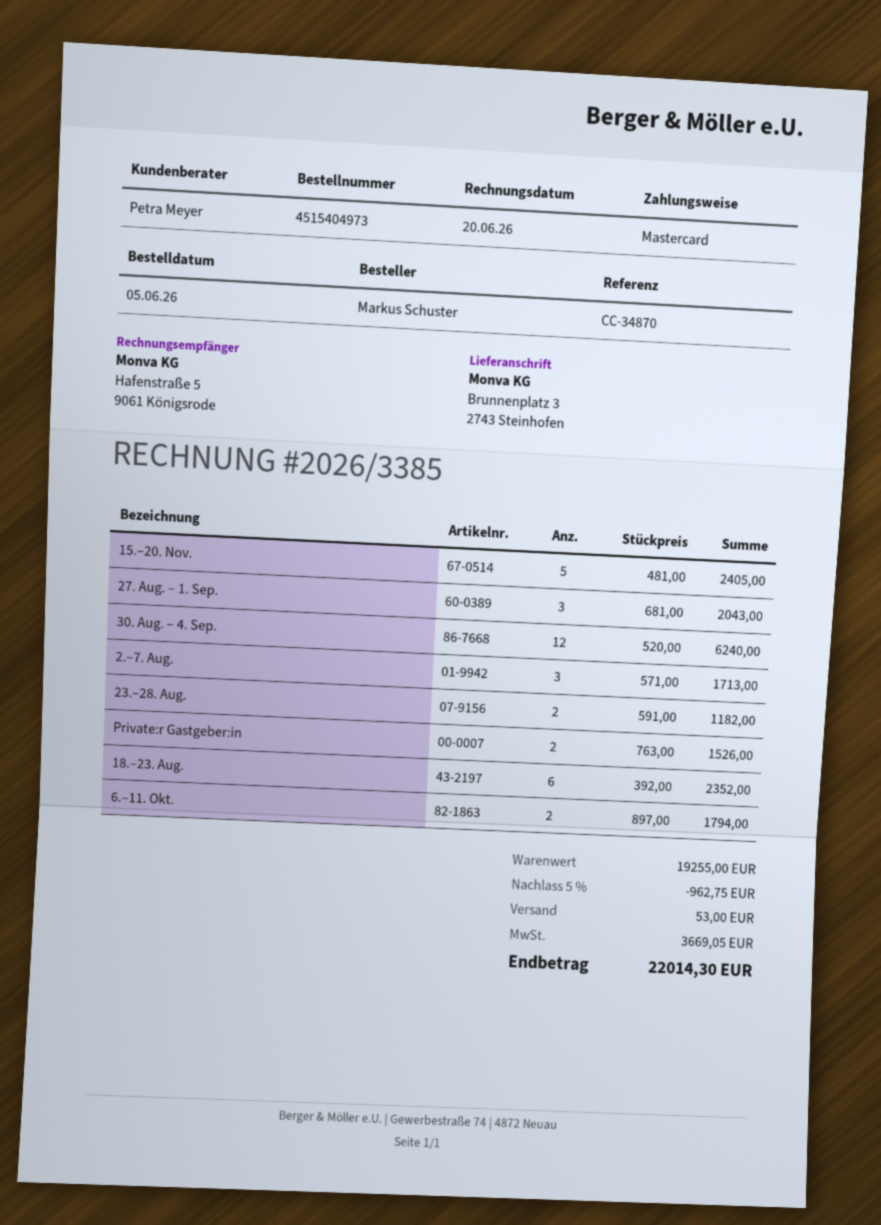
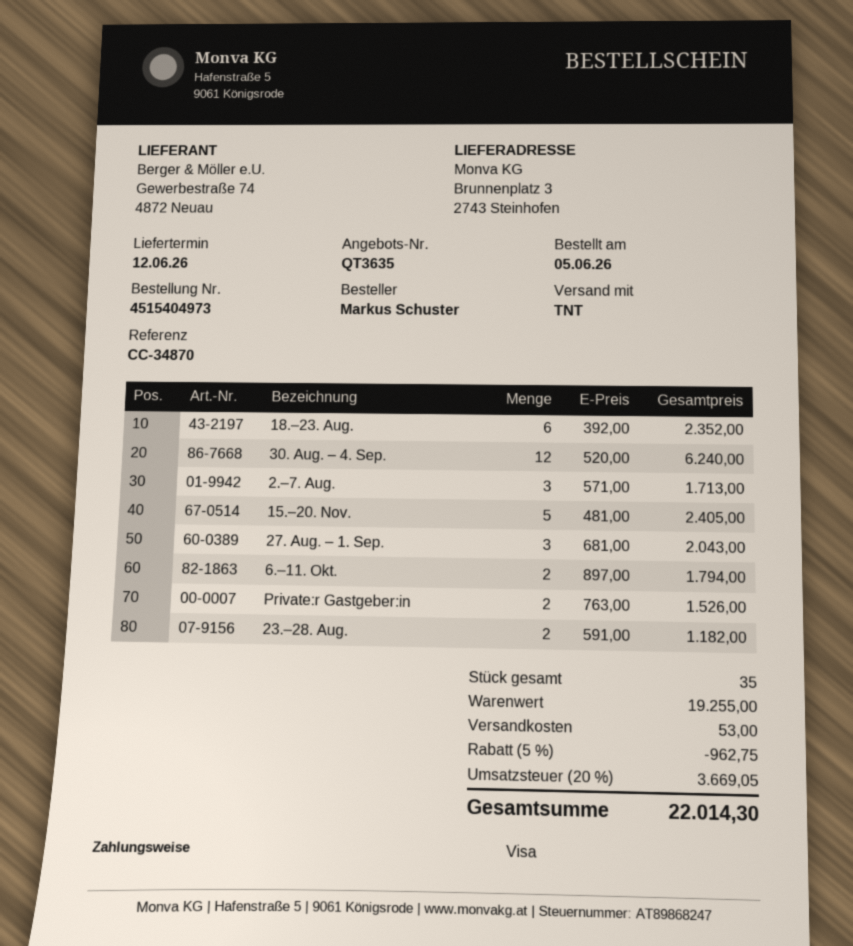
payment method: Mastercard -> Visa

